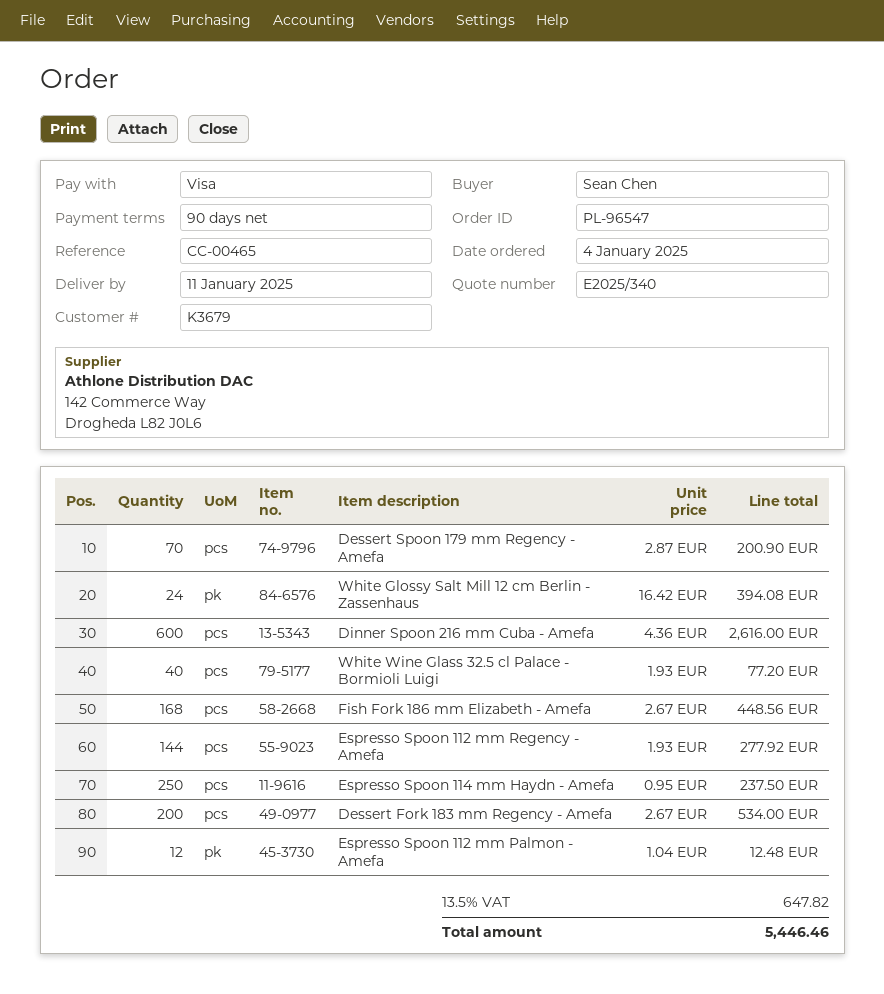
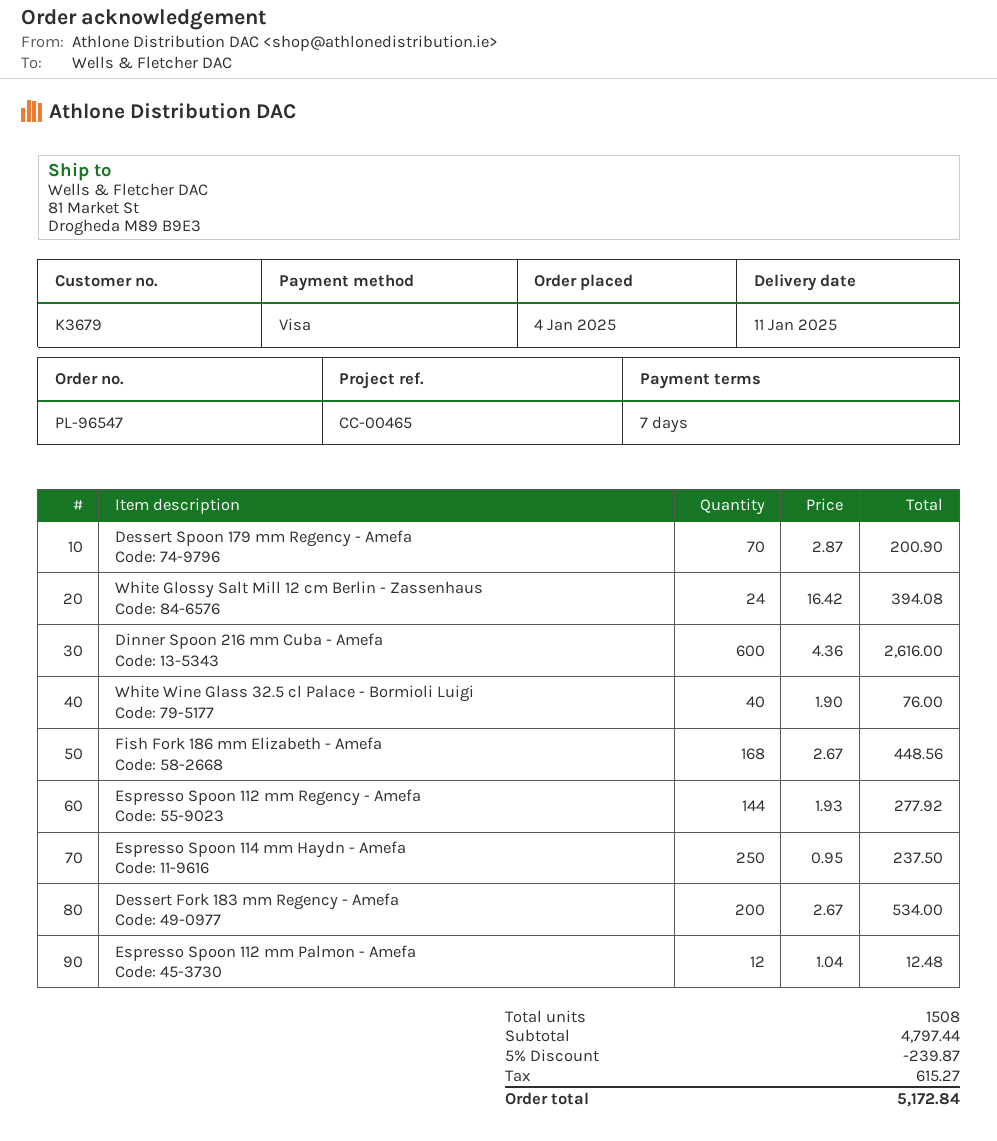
payment terms: 90 days -> 7 days
White Wine Glass 32.5 cl Palace - Bormioli Luigi: 40 x 1.93 = 77.20 -> 40 x 1.90 = 76.00
discount: none -> 5% = 239.87
tax: 647.82 -> 615.27
total: 5446.46 -> 5172.84

